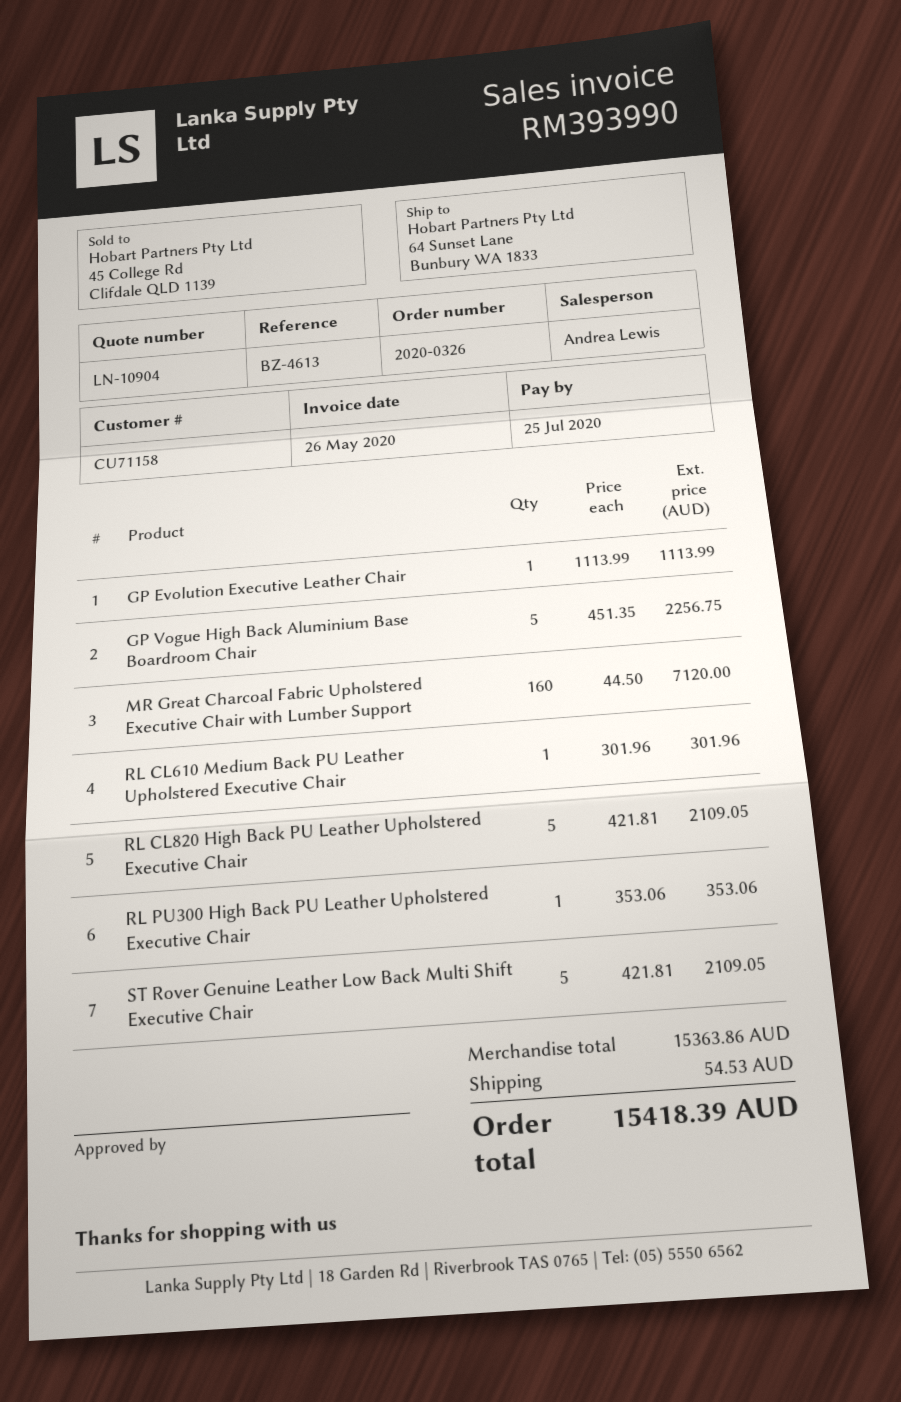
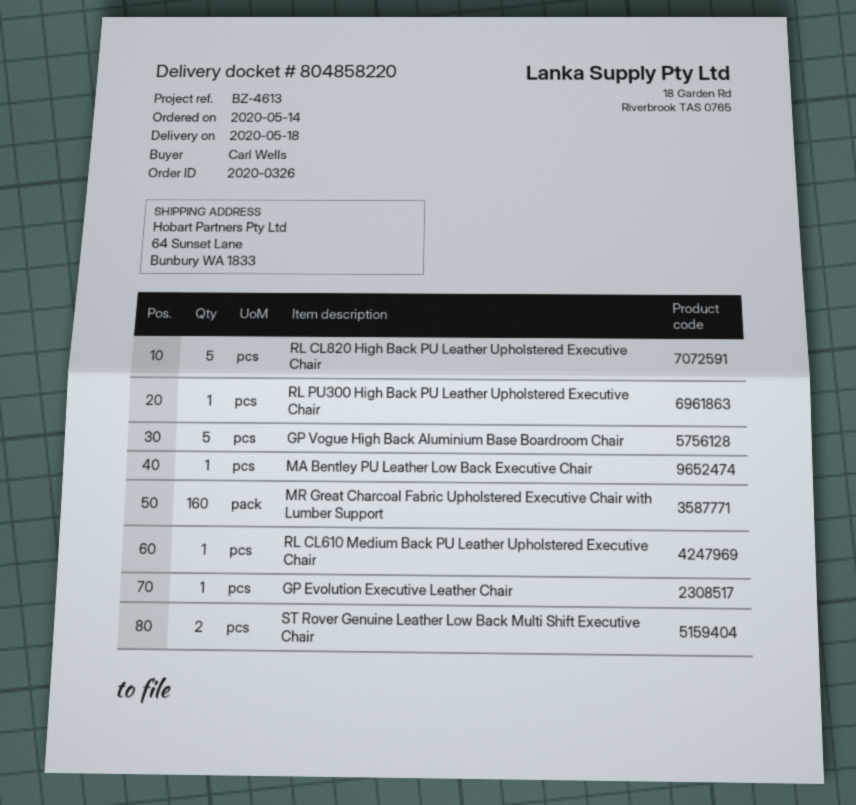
ST Rover Genuine Leather Low Back Multi Shift Executive Chair: 5 -> 2
MA Bentley PU Leather Low Back Executive Chair: none -> 1

